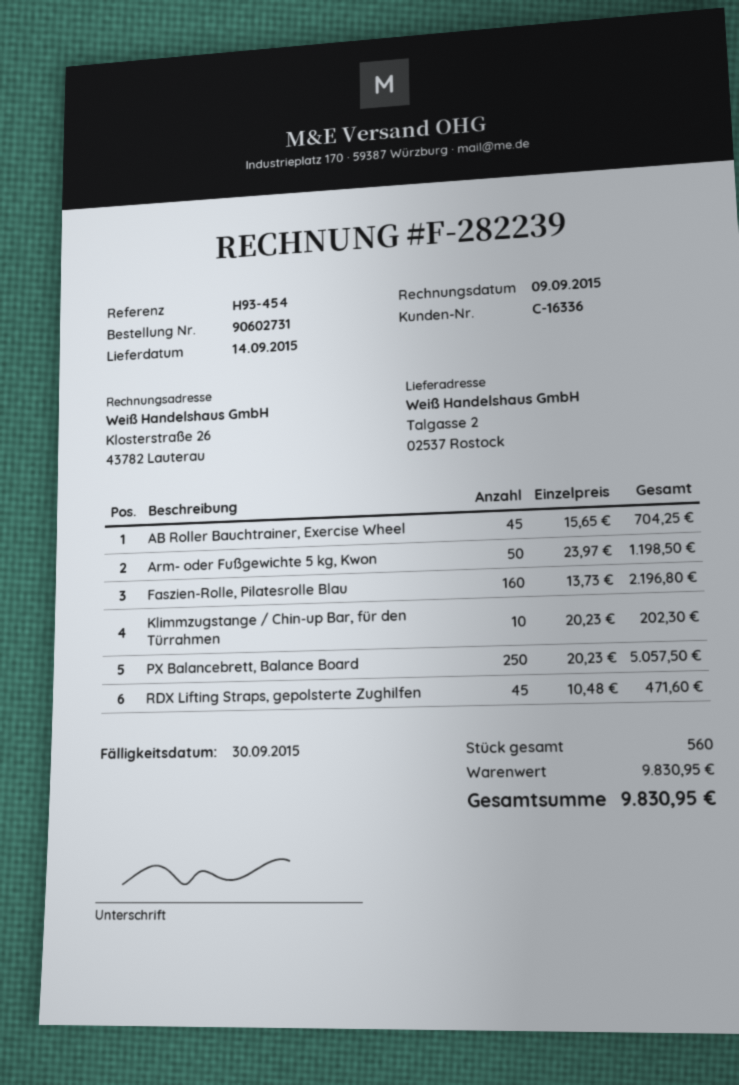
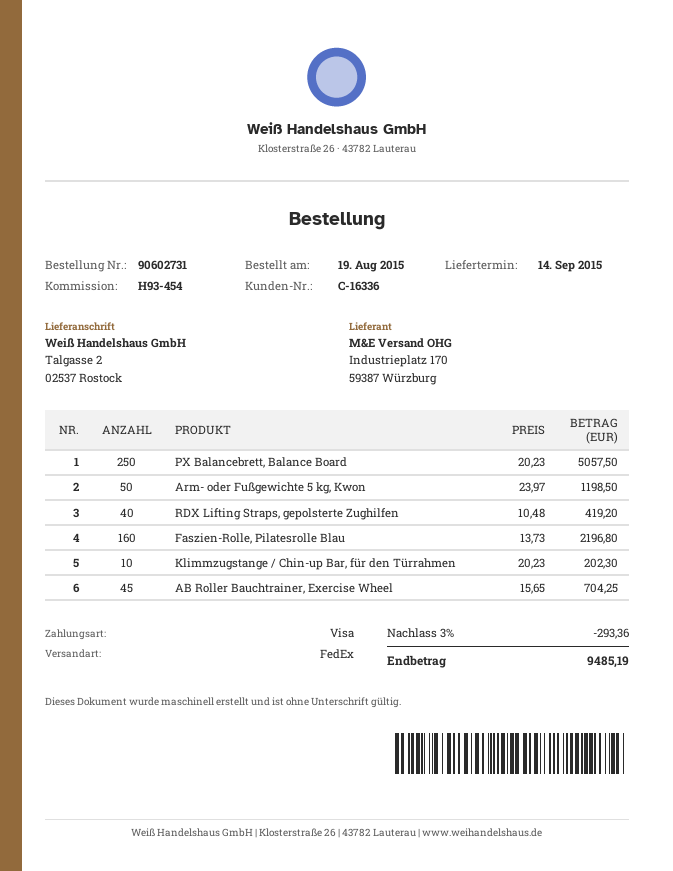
RDX Lifting Straps, gepolsterte Zughilfen: 45 x 10.48 = 471.60 -> 40 x 10.48 = 419.20
discount: none -> 3% = 293.36
total: 9830.95 -> 9485.19

